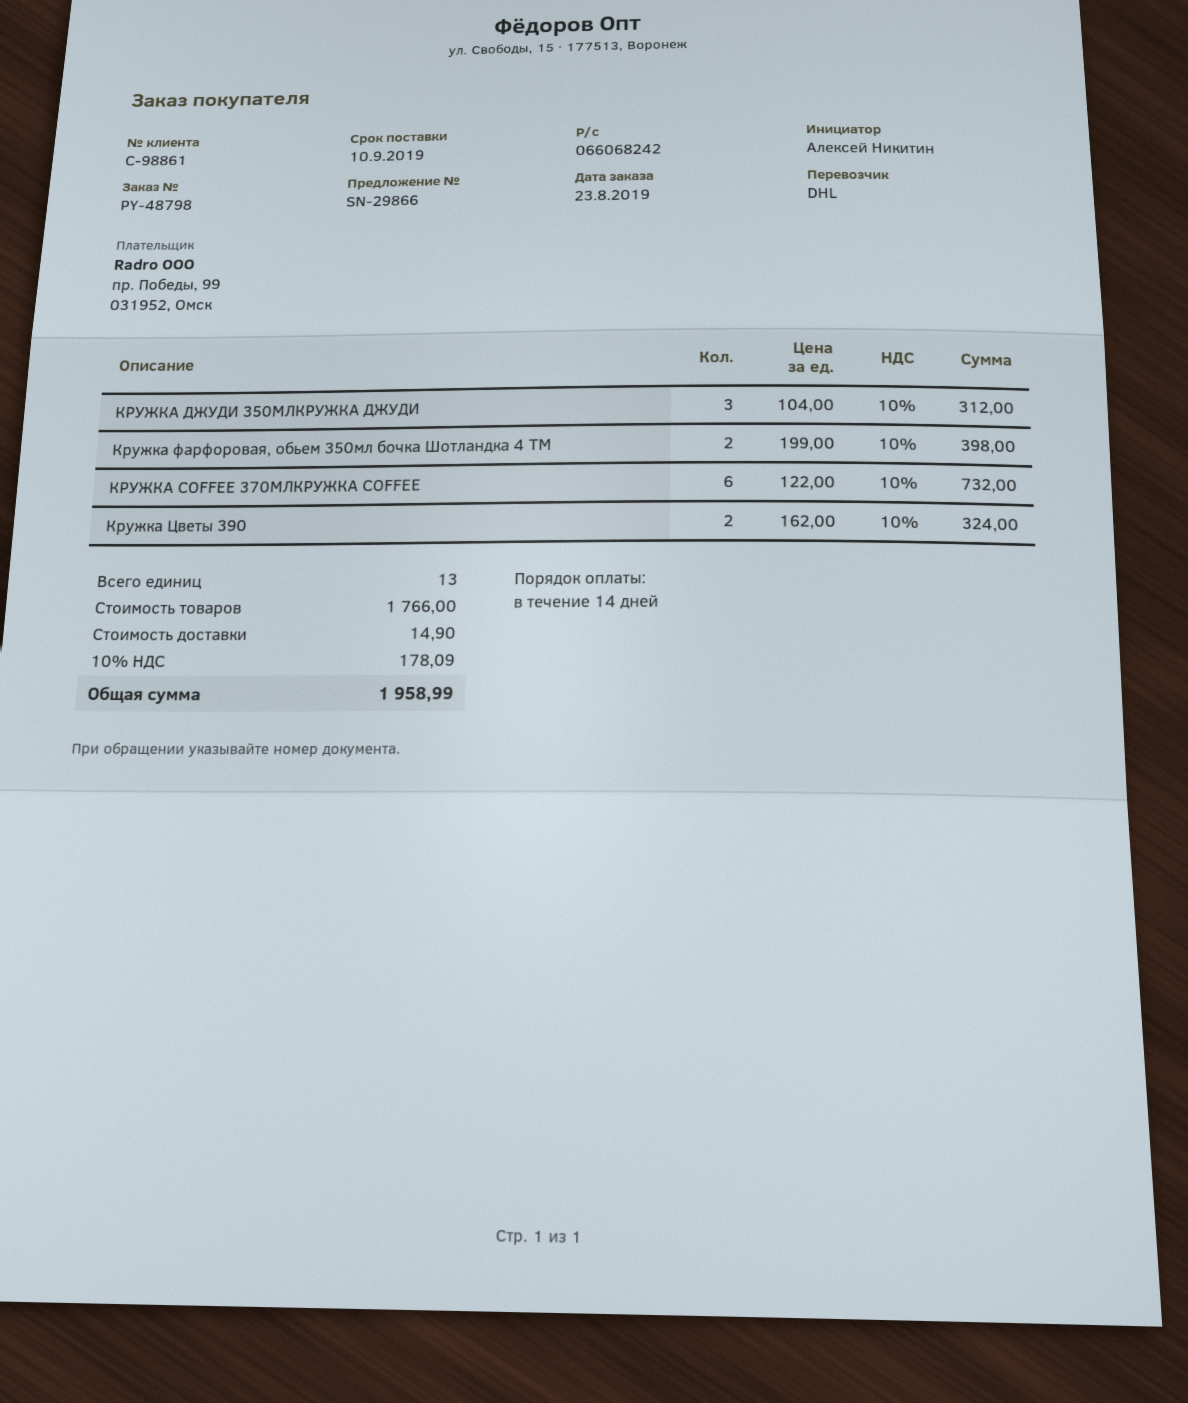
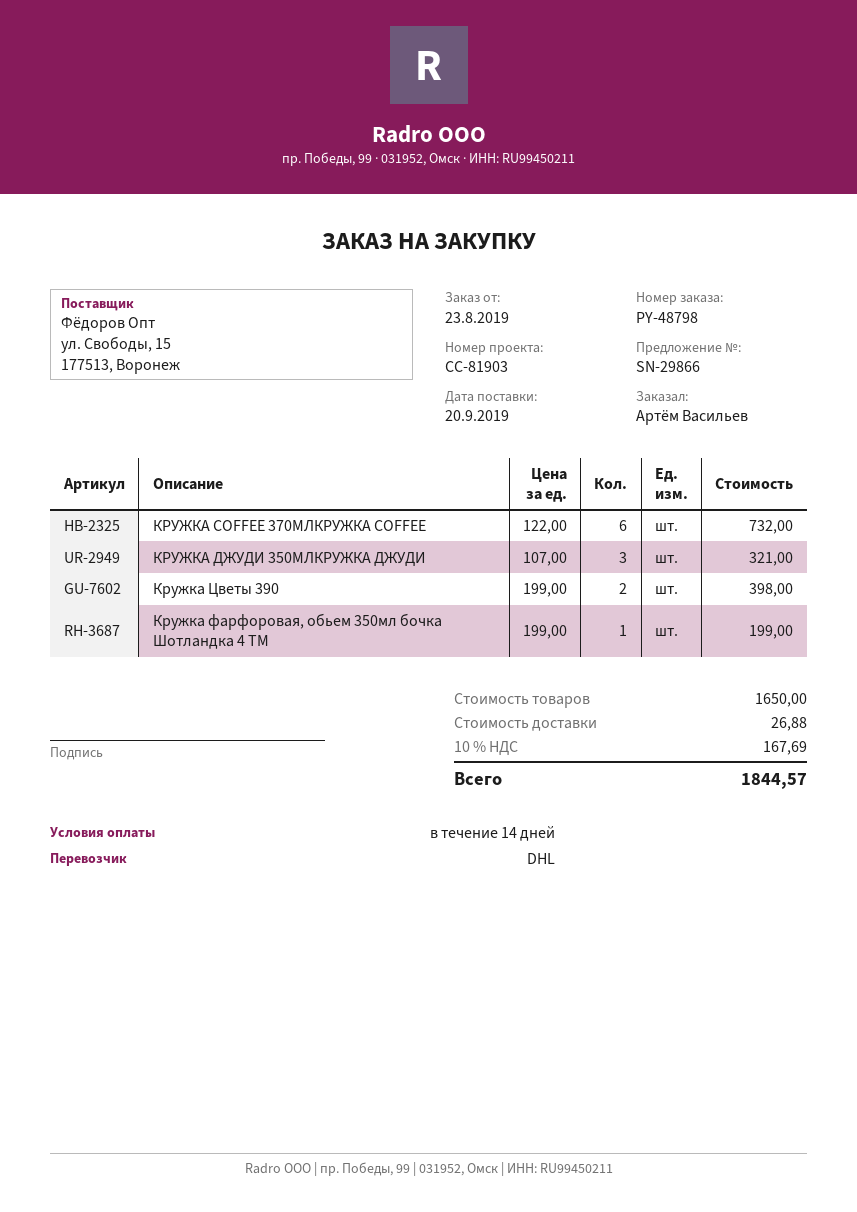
delivery date: 2019-09-10 -> 2019-09-20
ordered by: Алексей Никитин -> Артём Васильев
КРУЖКА ДЖУДИ 350МЛКРУЖКА ДЖУДИ: 3 x 104.00 = 312.00 -> 3 x 107.00 = 321.00
Кружка фарфоровая, обьем 350мл бочка Шотландка 4 ТМ: 2 x 199.00 = 398.00 -> 1 x 199.00 = 199.00
Кружка Цветы 390: 2 x 162.00 = 324.00 -> 2 x 199.00 = 398.00
subtotal: 1766.00 -> 1650.00
shipping: 14.90 -> 26.88
tax: 10% = 178.09 -> 10% = 167.69
total: 1958.99 -> 1844.57

